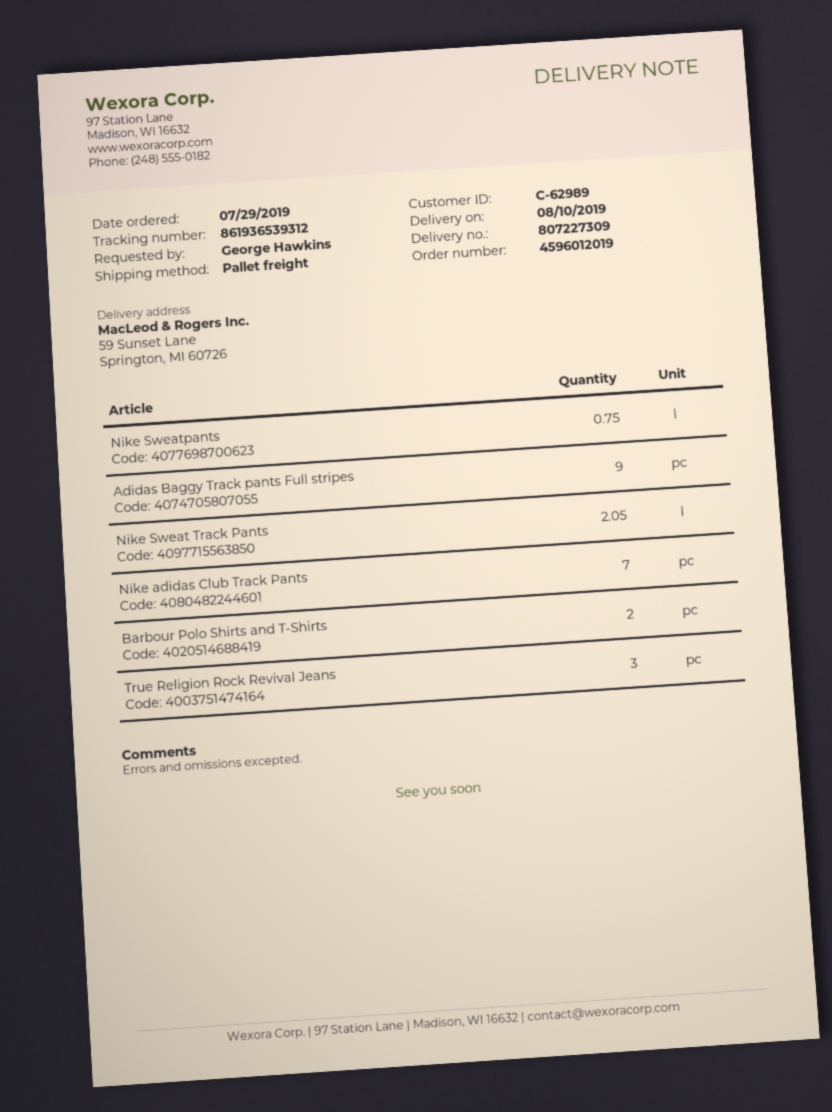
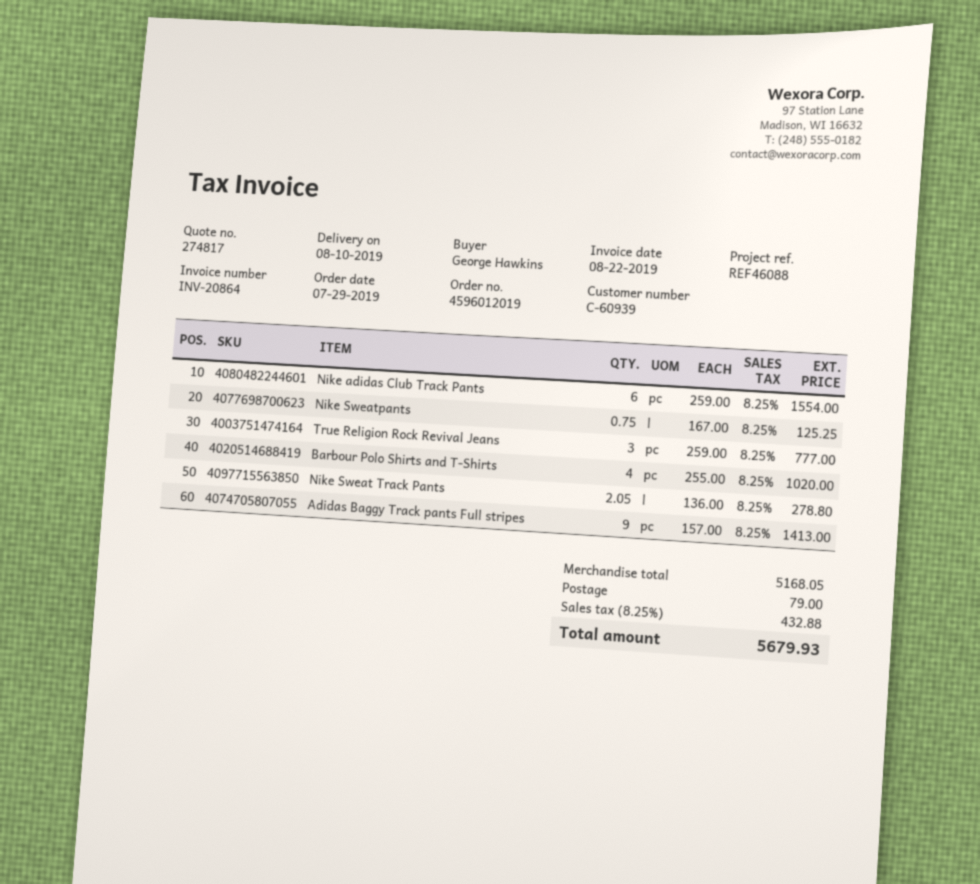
customer number: C-62989 -> C-60939
Nike adidas Club Track Pants: 7 -> 6
Barbour Polo Shirts and T-Shirts: 2 -> 4

